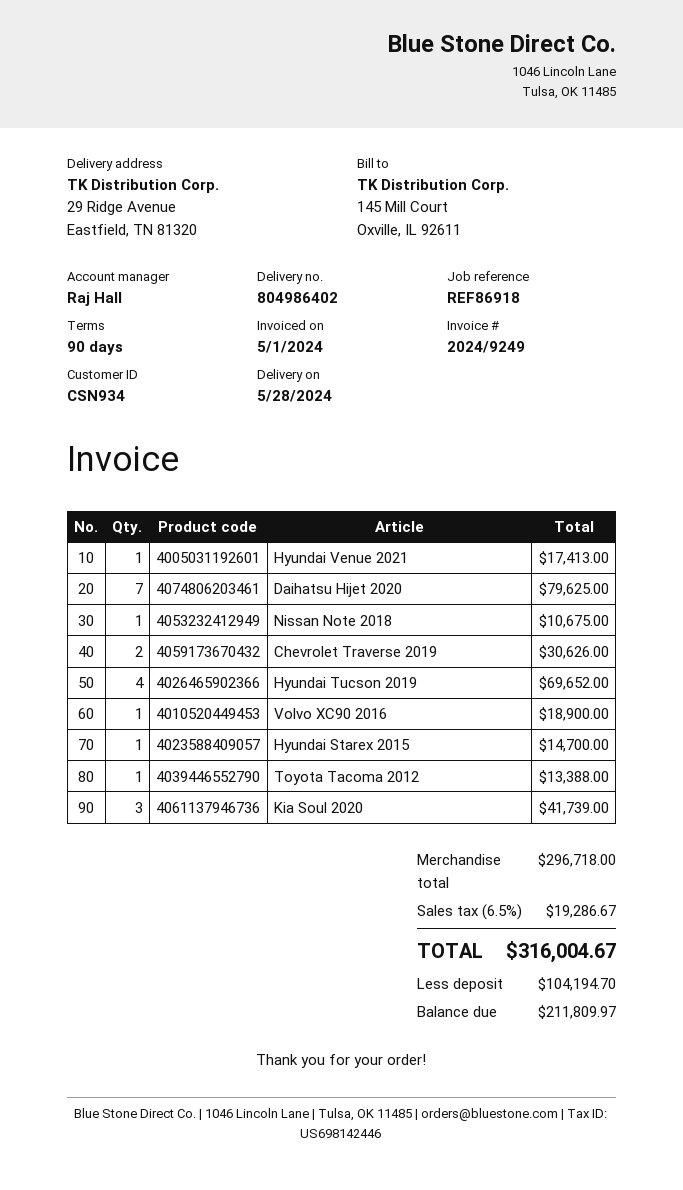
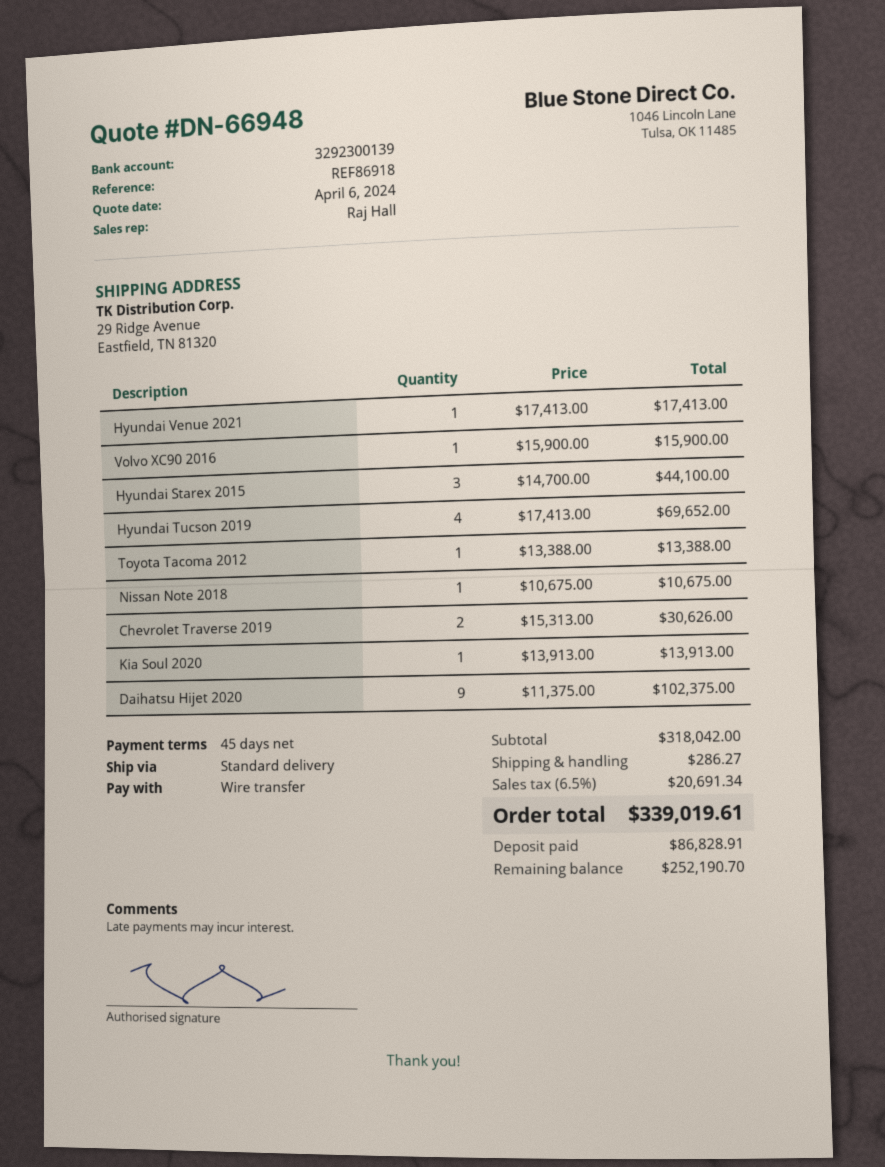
payment terms: 90 days -> 45 days
Daihatsu Hijet 2020: 7 for 79625.00 -> 9 for 102375.00
Volvo XC90 2016: 1 for 18900.00 -> 1 for 15900.00
Hyundai Starex 2015: 1 for 14700.00 -> 3 for 44100.00
Kia Soul 2020: 3 for 41739.00 -> 1 for 13913.00
subtotal: 296718.00 -> 318042.00
shipping: none -> 286.27
tax: 6.5% = 19286.67 -> 6.5% = 20691.34
total: 316004.67 -> 339019.61
deposit: 104194.70 -> 86828.91
balance: 211809.97 -> 252190.70

